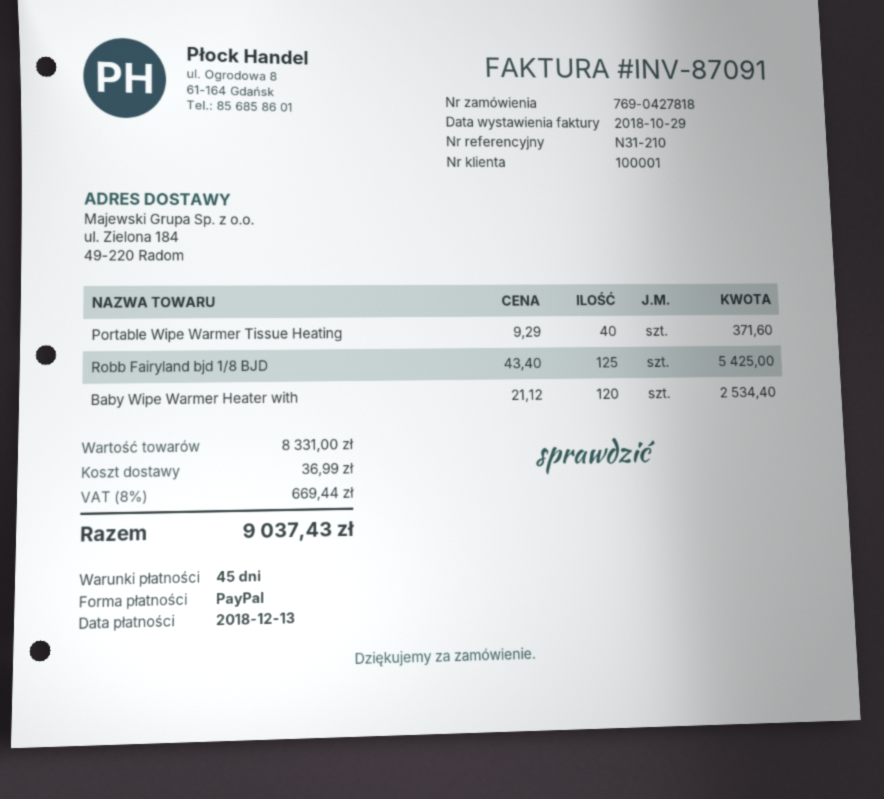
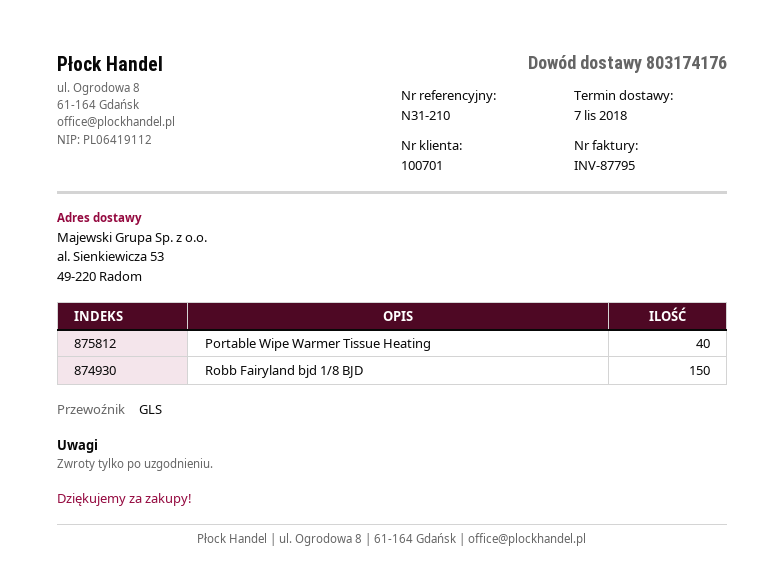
invoice number: INV-87091 -> INV-87795
customer number: 100001 -> 100701
ship to: ul. Zielona 184, 49-220 Radom -> al. Sienkiewicza 53, 49-220 Radom
Robb Fairyland bjd 1/8 BJD: 125 -> 150
Baby Wipe Warmer Heater with: 120 -> none

